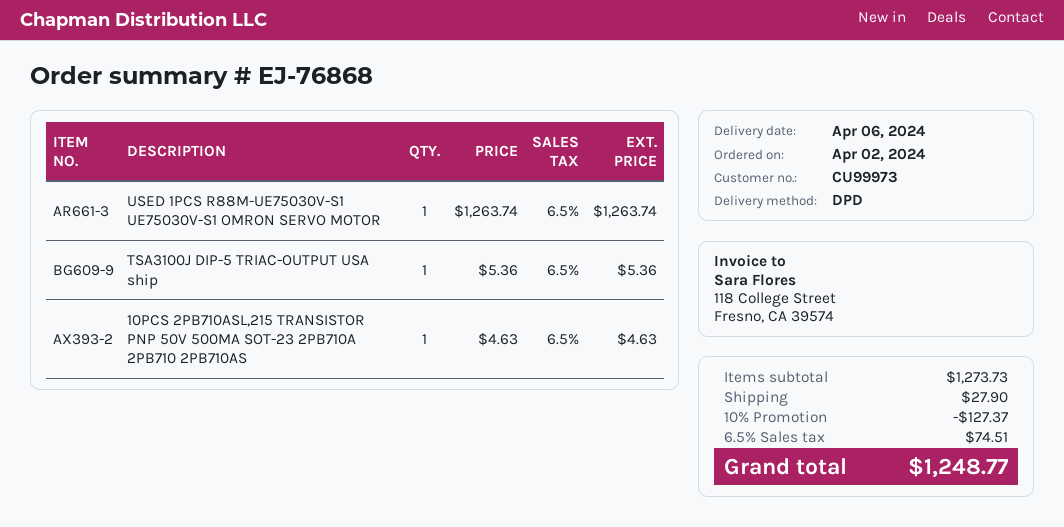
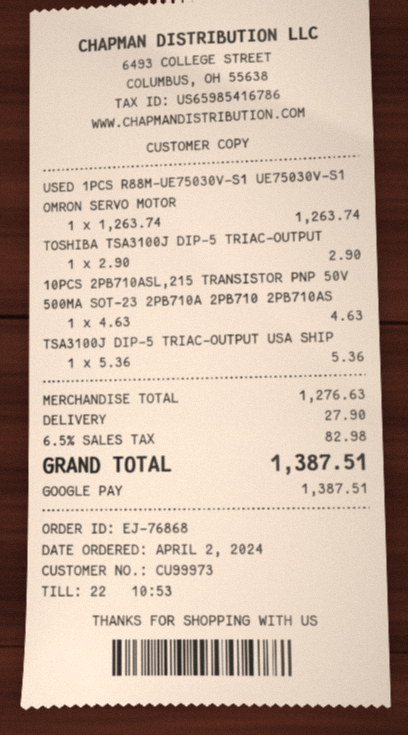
TOSHIBA TSA3100J DIP-5 TRIAC-OUTPUT: none -> 1 x 2.90 = 2.90
subtotal: 1273.73 -> 1276.63
discount: 10% = 127.37 -> none
tax: 6.5% = 74.51 -> 6.5% = 82.98
total: 1248.77 -> 1387.51

